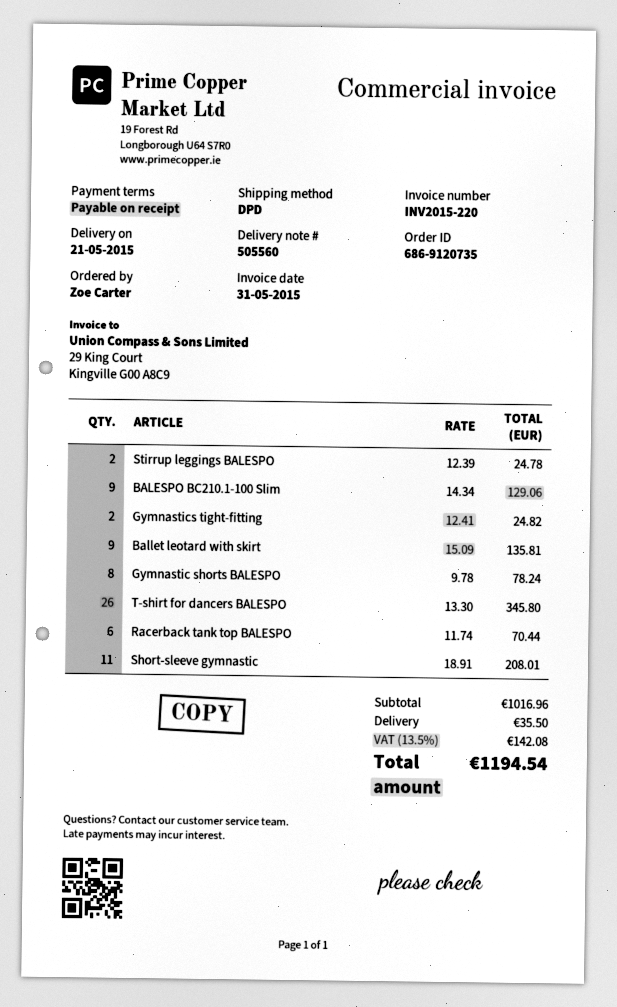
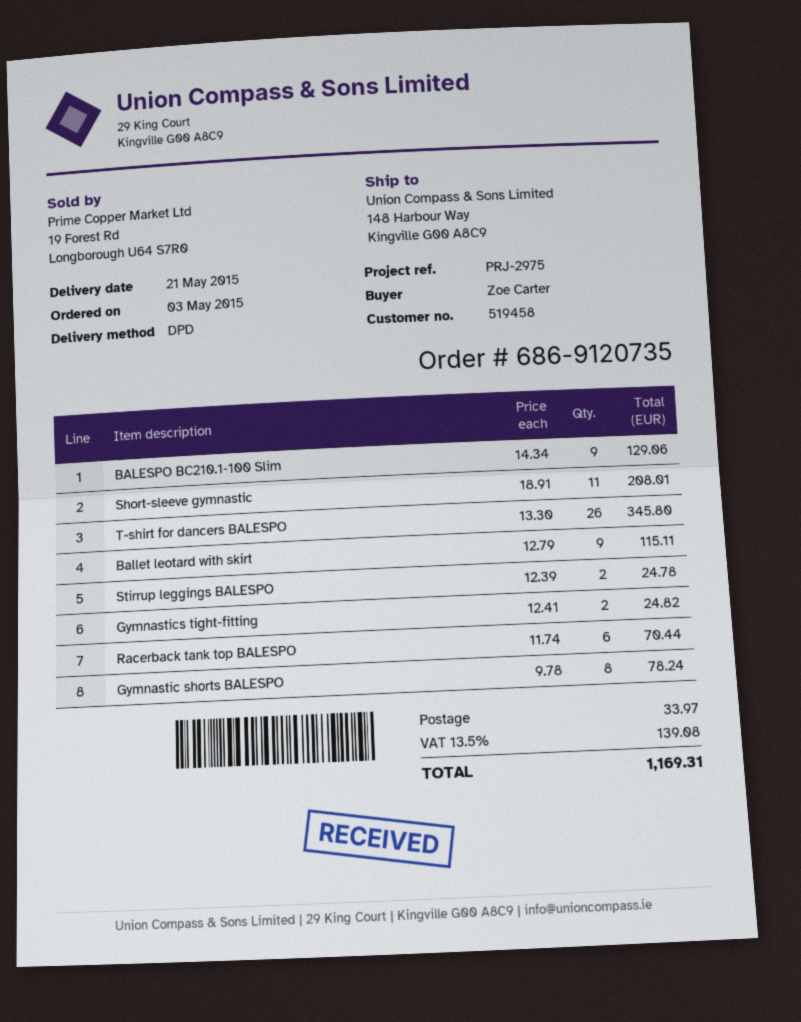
Ballet leotard with skirt: 9 x 15.09 = 135.81 -> 9 x 12.79 = 115.11
shipping: 35.50 -> 33.97
tax: 13.5% = 142.08 -> 13.5% = 139.08
total: 1194.54 -> 1169.31

